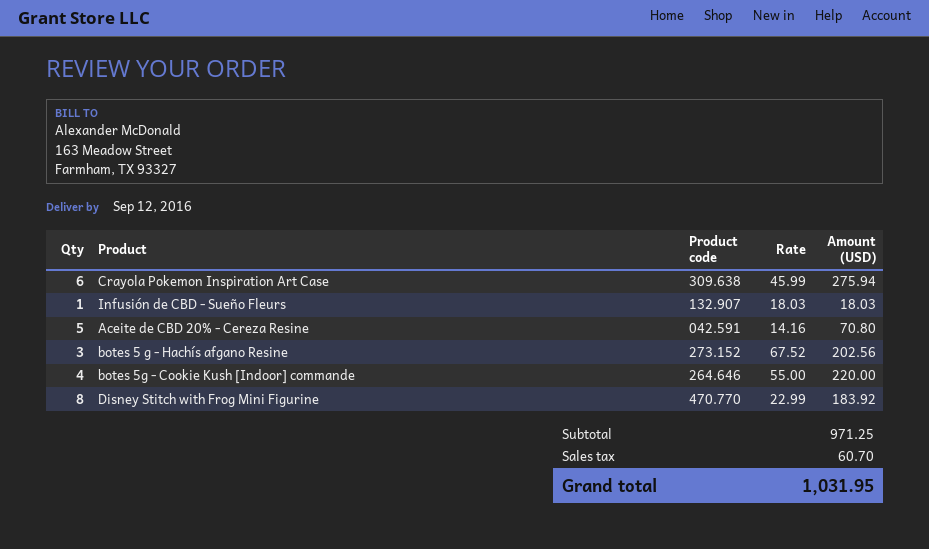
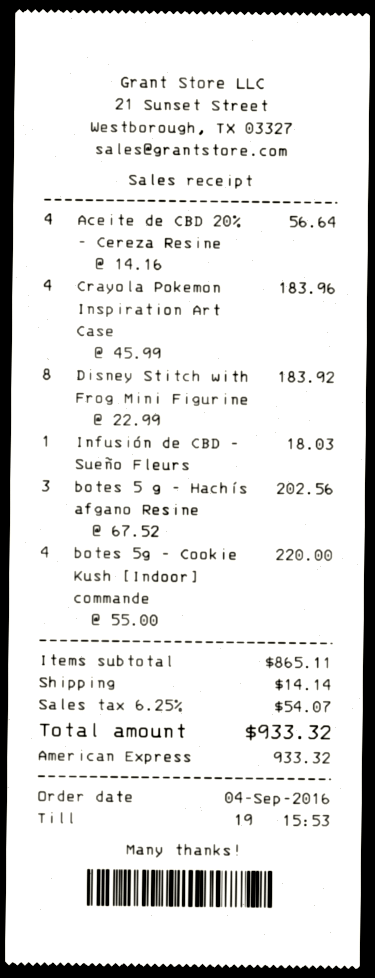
Crayola Pokemon Inspiration Art Case: 6 x 45.99 = 275.94 -> 4 x 45.99 = 183.96
Aceite de CBD 20% - Cereza Resine: 5 x 14.16 = 70.80 -> 4 x 14.16 = 56.64
subtotal: 971.25 -> 865.11
shipping: none -> 14.14
tax: 60.70 -> 54.07
total: 1031.95 -> 933.32

